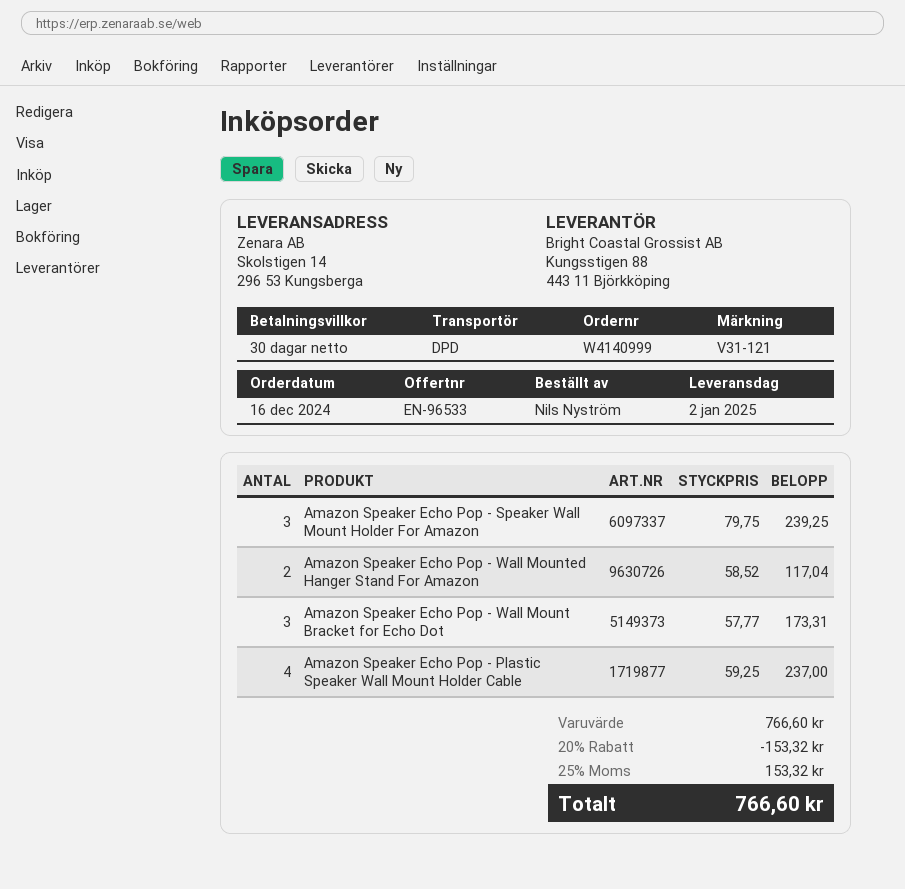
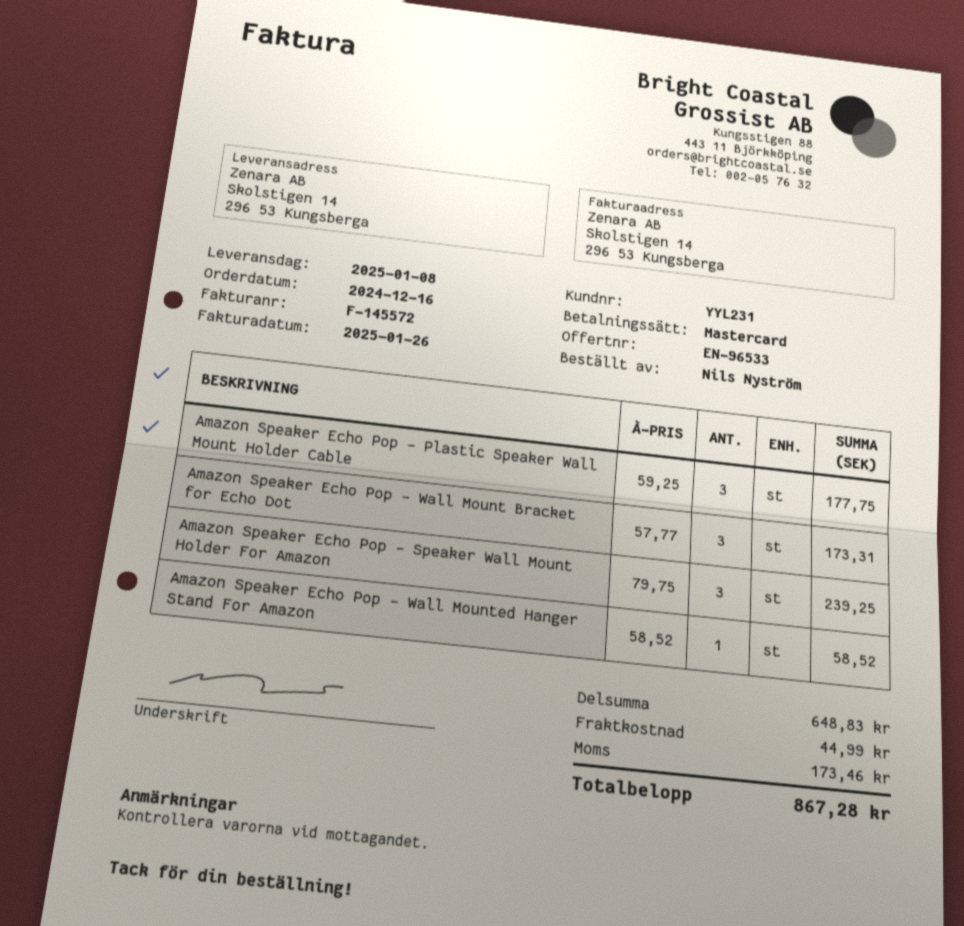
delivery date: 2025-01-02 -> 2025-01-08
Amazon Speaker Echo Pop - Wall Mounted Hanger Stand For Amazon: 2 x 58.52 = 117.04 -> 1 x 58.52 = 58.52
Amazon Speaker Echo Pop - Plastic Speaker Wall Mount Holder Cable: 4 x 59.25 = 237.00 -> 3 x 59.25 = 177.75
subtotal: 766.60 -> 648.83
discount: 20% = 153.32 -> none
shipping: none -> 44.99
tax: 153.32 -> 173.46
total: 766.60 -> 867.28

